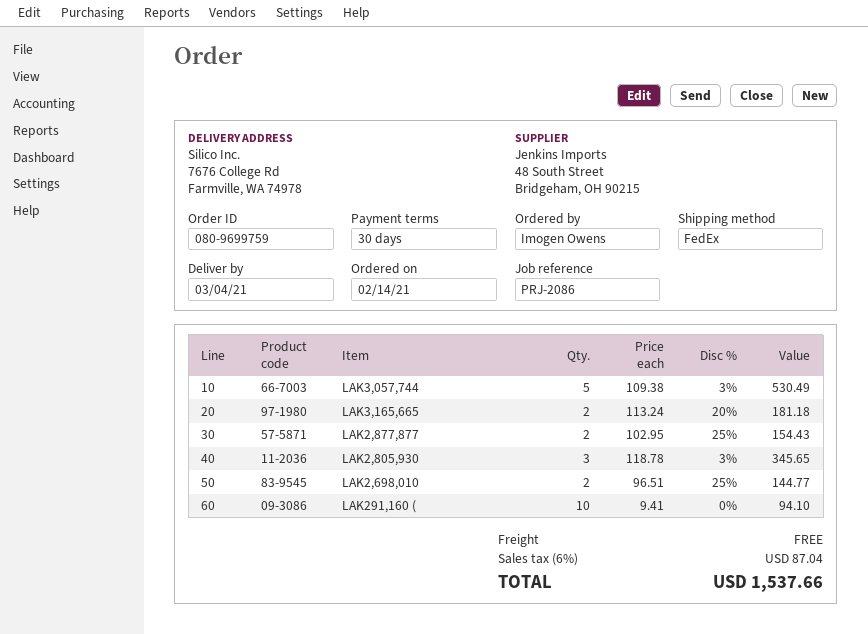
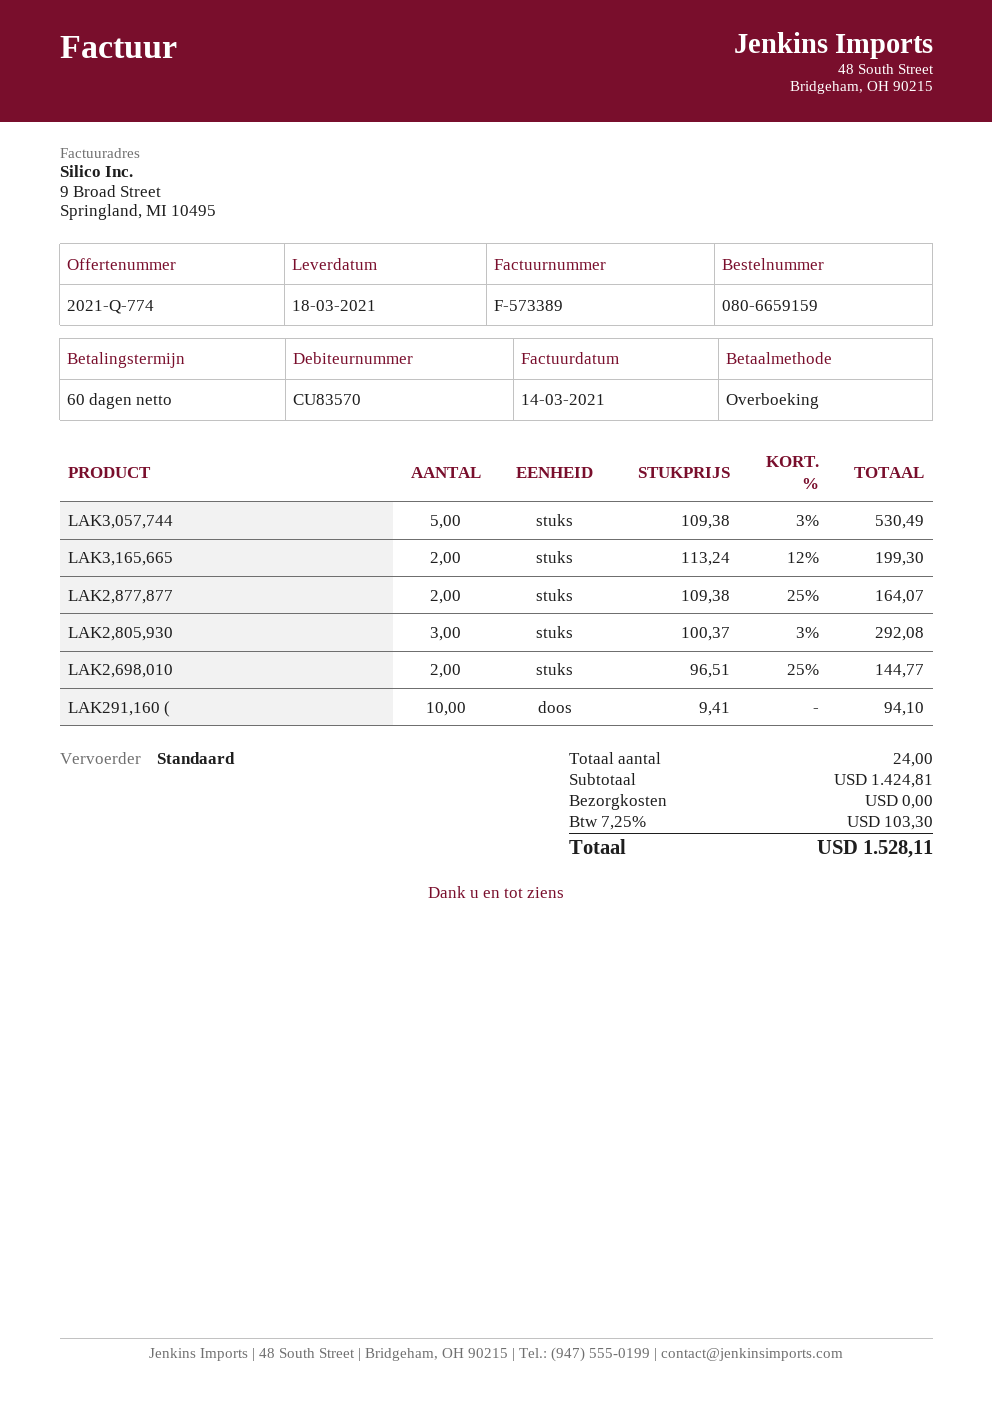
order number: 080-9699759 -> 080-6659159
delivery date: 2021-03-04 -> 2021-03-18
payment terms: 30 days -> 60 days
shipping method: FedEx -> standard
LAK3,165,665: 2 x 113.24 - 20% = 181.18 -> 2 x 113.24 - 12% = 199.30
LAK2,877,877: 2 x 102.95 - 25% = 154.43 -> 2 x 109.38 - 25% = 164.07
LAK2,805,930: 3 x 118.78 - 3% = 345.65 -> 3 x 100.37 - 3% = 292.08
tax: 6% = 87.04 -> 7.25% = 103.30
total: 1537.66 -> 1528.11

